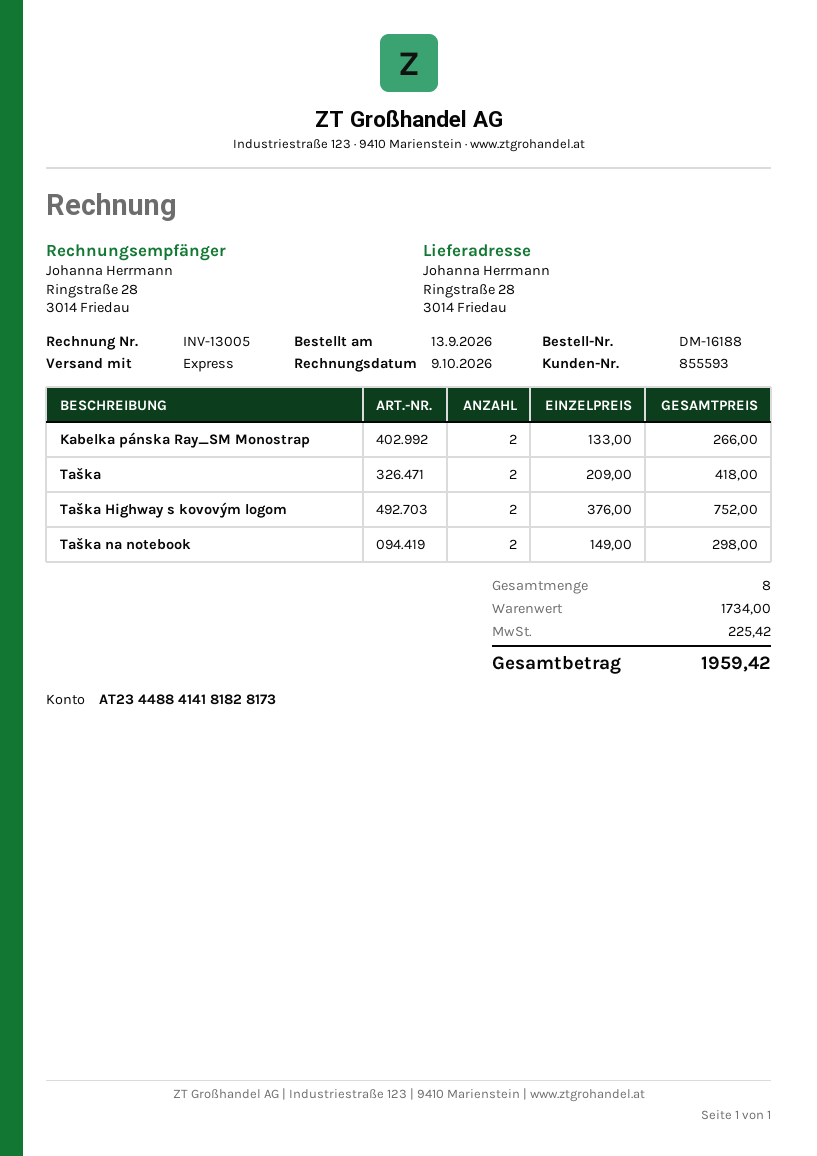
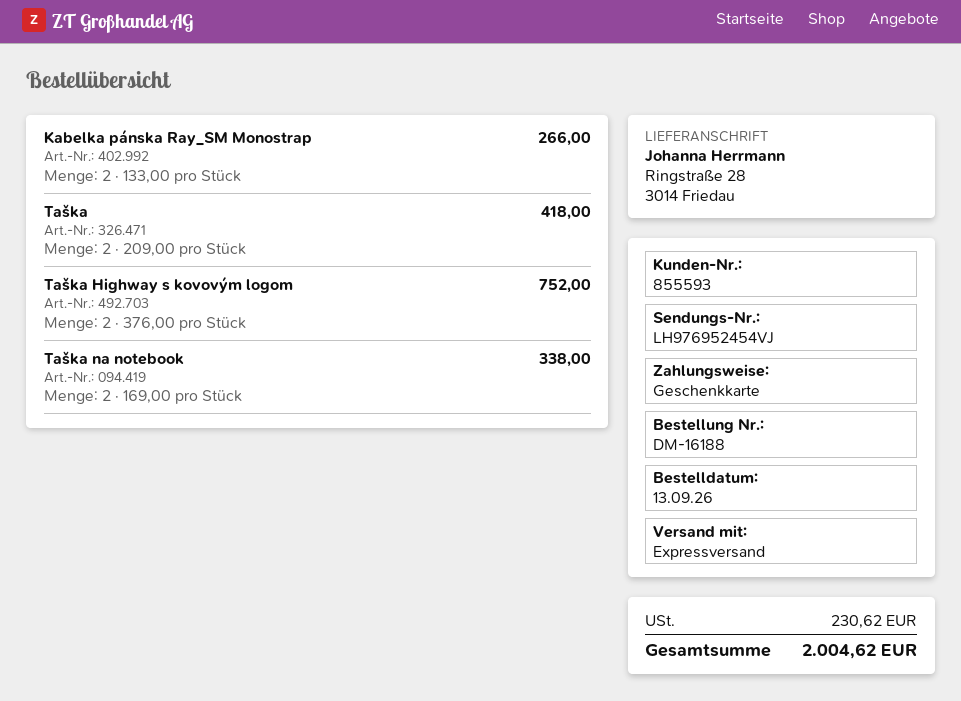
Taška na notebook: 2 x 149.00 = 298.00 -> 2 x 169.00 = 338.00
tax: 225.42 -> 230.62
total: 1959.42 -> 2004.62

